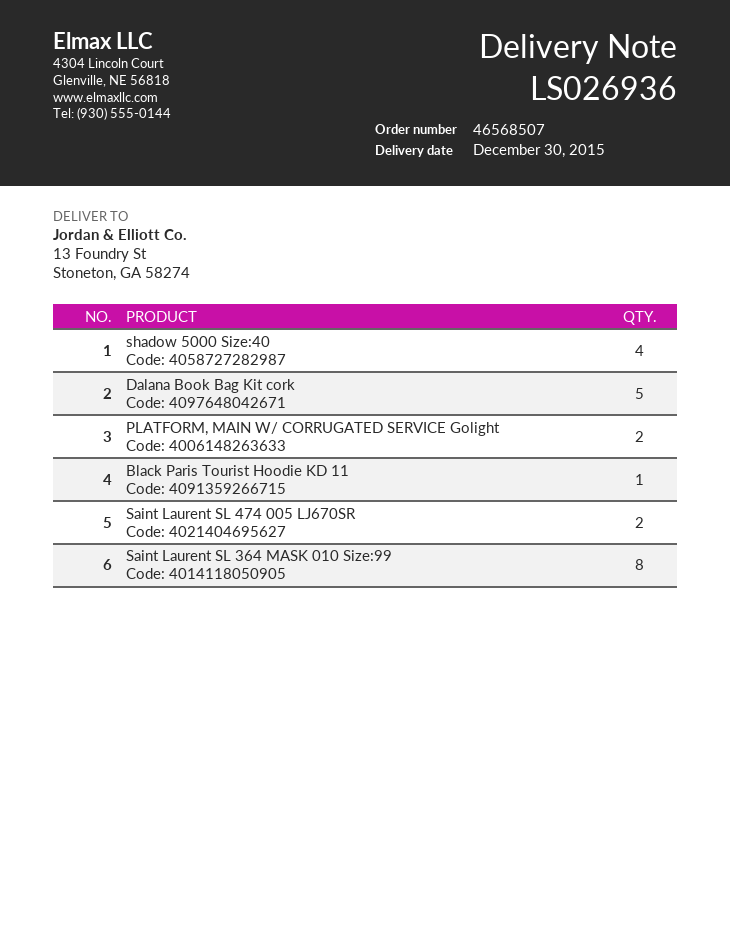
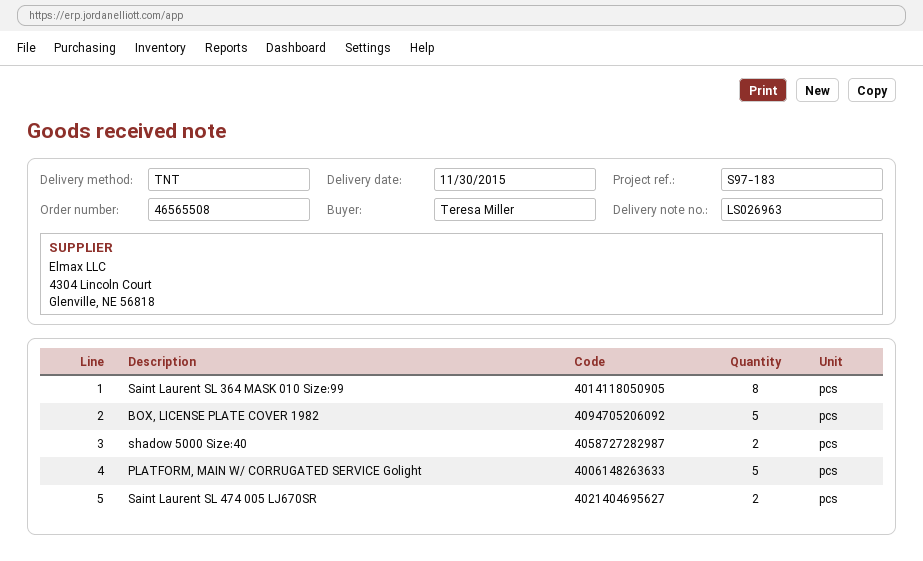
order number: 46568507 -> 46565508
delivery note number: LS026936 -> LS026963
delivery date: 2015-12-30 -> 2015-11-30
shadow 5000 Size:40: 4 -> 2
Dalana Book Bag Kit cork: 5 -> none
PLATFORM, MAIN W/ CORRUGATED SERVICE Golight: 2 -> 5
Black Paris Tourist Hoodie KD 11: 1 -> none
BOX, LICENSE PLATE COVER 1982: none -> 5

